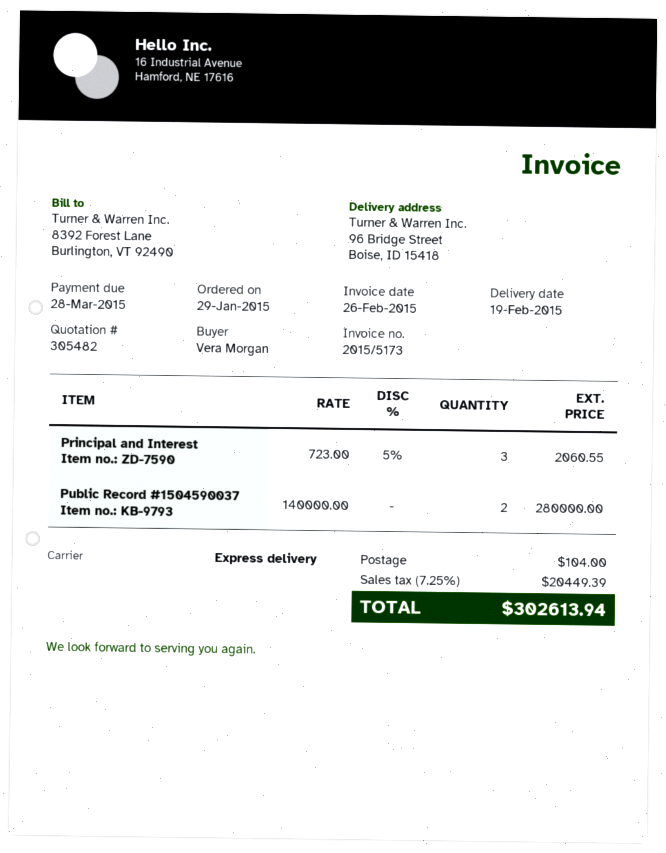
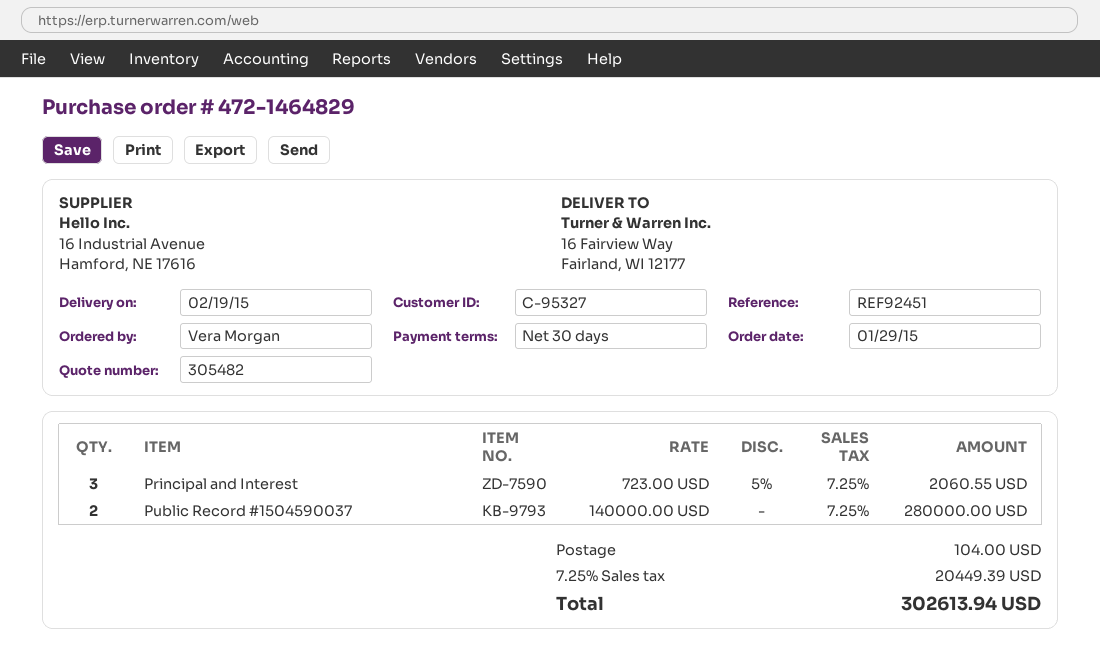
ship to: 96 Bridge Street, Boise, ID 15418 -> 16 Fairview Way, Fairland, WI 12177

